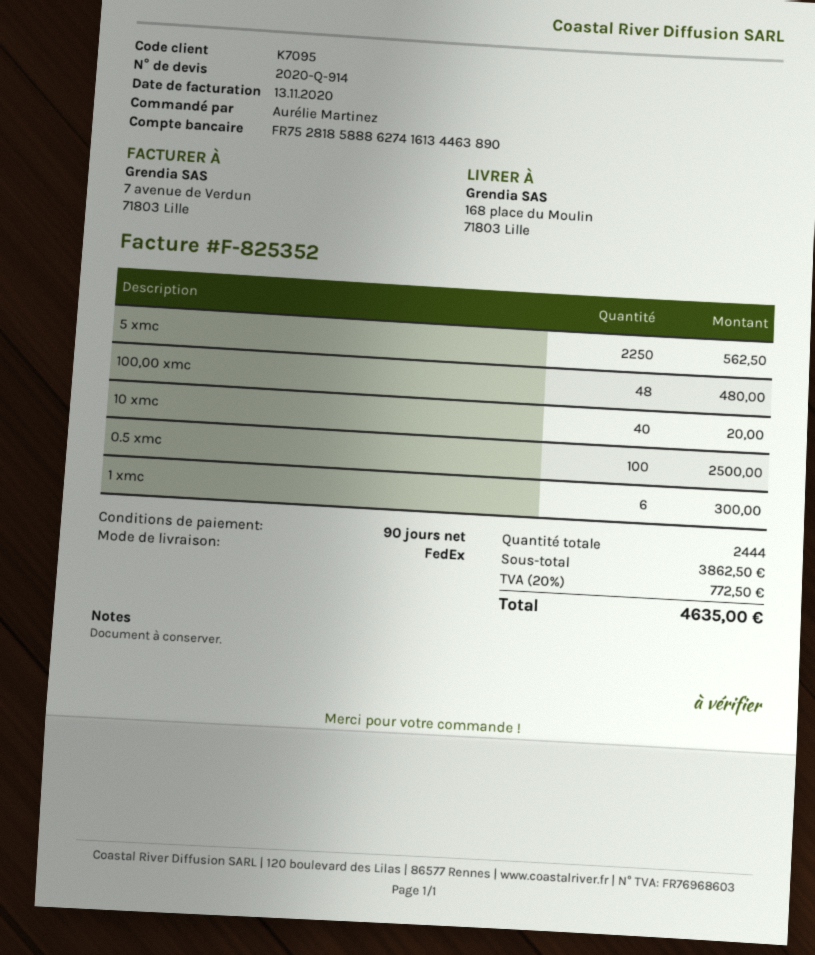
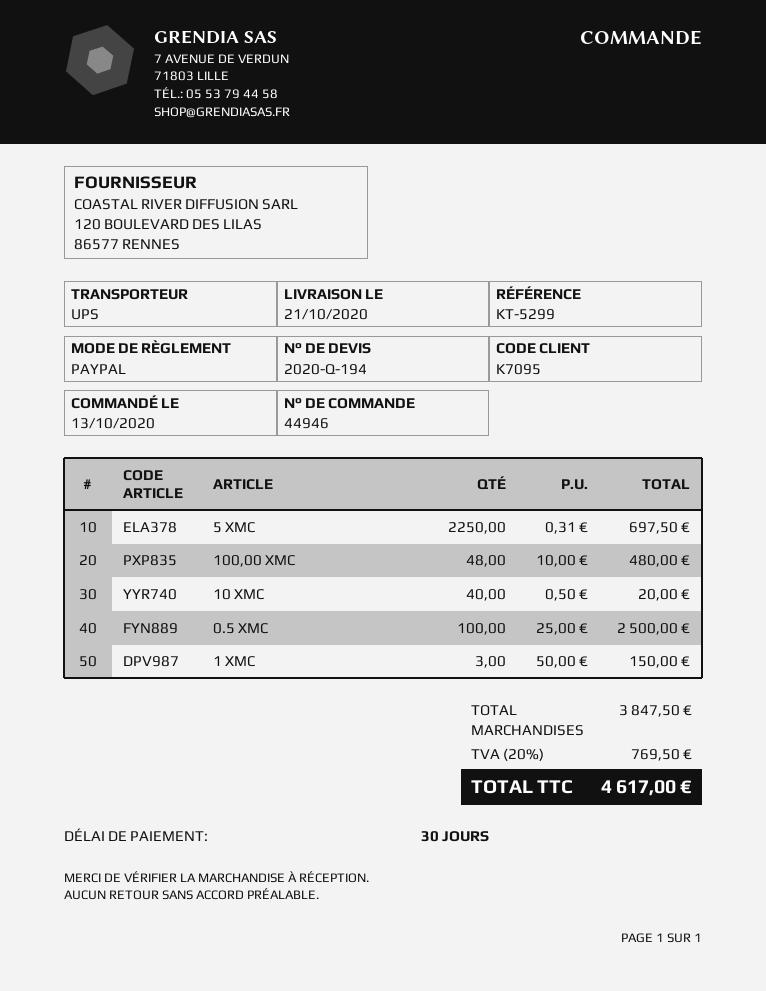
quote number: 2020-Q-914 -> 2020-Q-194
payment terms: 90 days -> 30 days
shipping method: FedEx -> UPS
5 xmc: 2250 for 562.50 -> 2250 for 697.50
1 xmc: 6 for 300.00 -> 3 for 150.00
subtotal: 3862.50 -> 3847.50
tax: 20% = 772.50 -> 20% = 769.50
total: 4635.00 -> 4617.00

